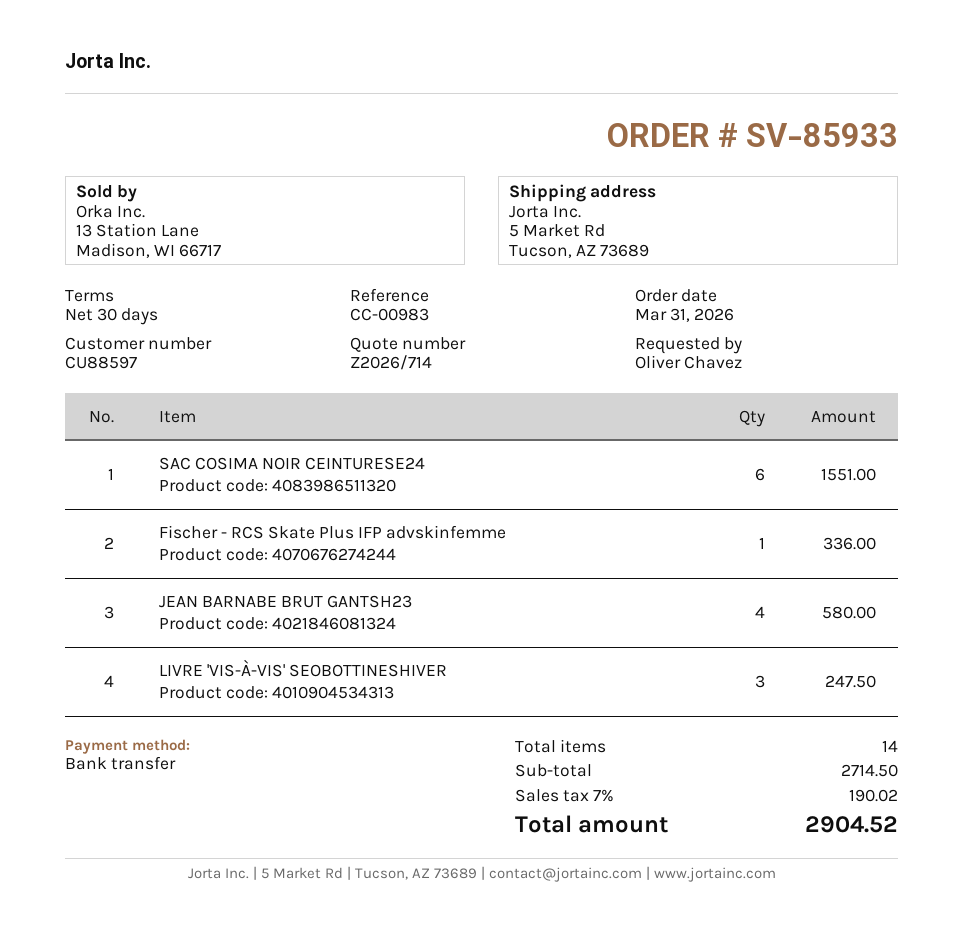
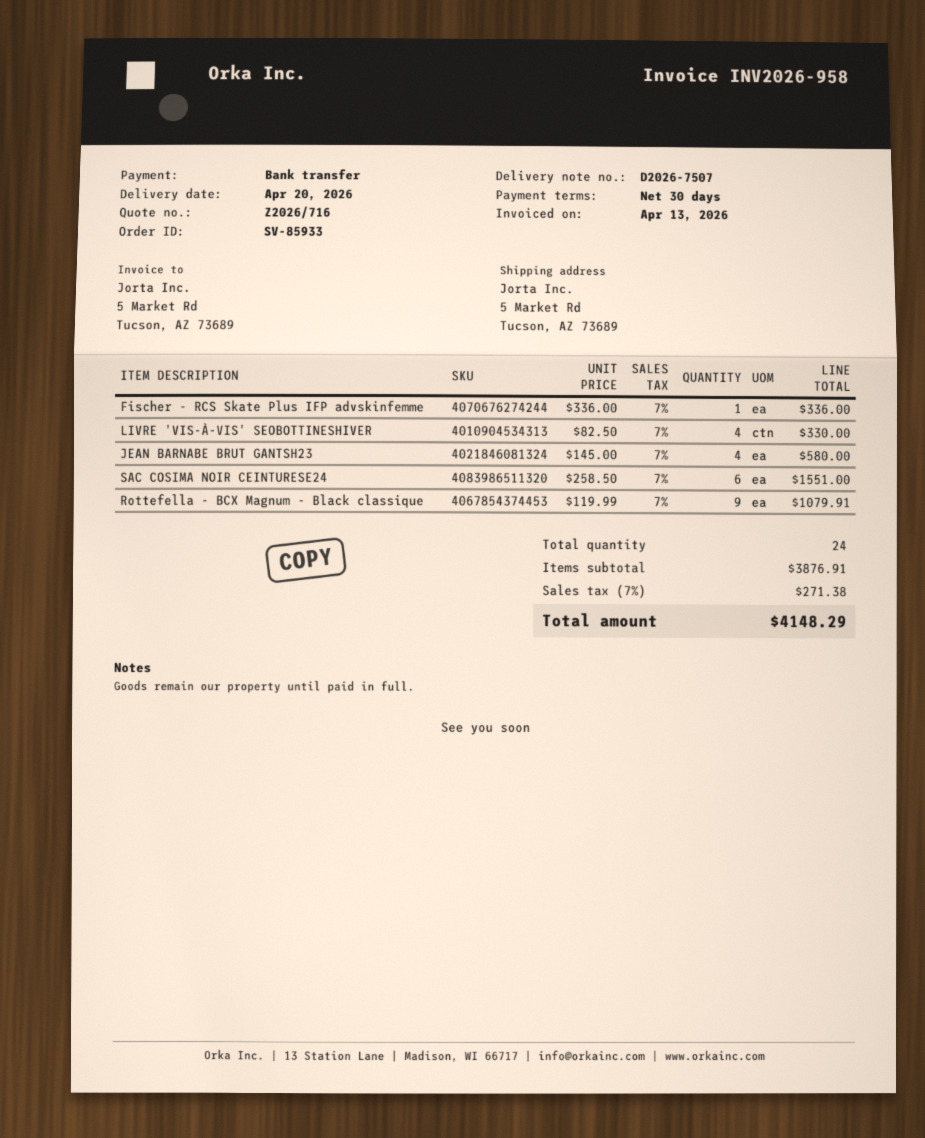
quote number: Z2026/714 -> Z2026/716
LIVRE 'VIS-À-VIS' SEOBOTTINESHIVER: 3 for 247.50 -> 4 for 330.00
Rottefella - BCX Magnum - Black classique: none -> 9 for 1079.91
total quantity: 14 -> 24
subtotal: 2714.50 -> 3876.91
tax: 7% = 190.02 -> 7% = 271.38
total: 2904.52 -> 4148.29

